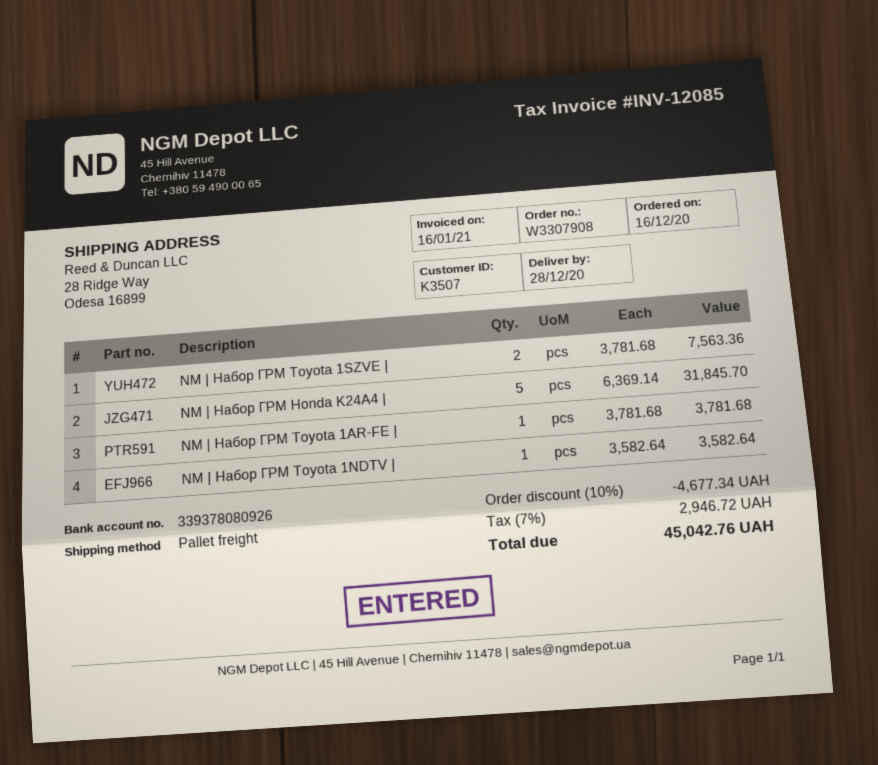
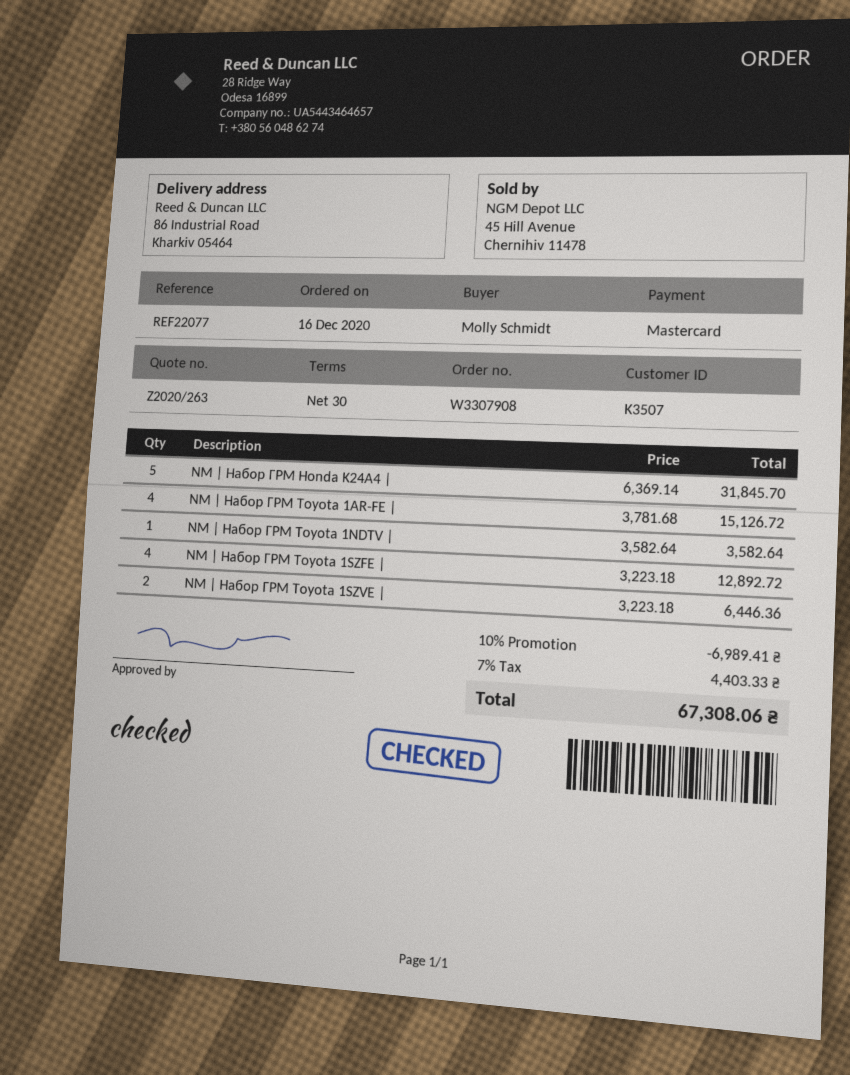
ship to: 28 Ridge Way, Odesa 16899 -> 86 Industrial Road, Kharkiv 05464
NM | Набор ГРМ Toyota 1SZVE |: 2 x 3781.68 = 7563.36 -> 2 x 3223.18 = 6446.36
NM | Набор ГРМ Toyota 1AR-FE |: 1 x 3781.68 = 3781.68 -> 4 x 3781.68 = 15126.72
NM | Набор ГРМ Toyota 1SZFE |: none -> 4 x 3223.18 = 12892.72
discount: 10% = 4677.34 -> 10% = 6989.41
tax: 7% = 2946.72 -> 7% = 4403.33
total: 45042.76 -> 67308.06

